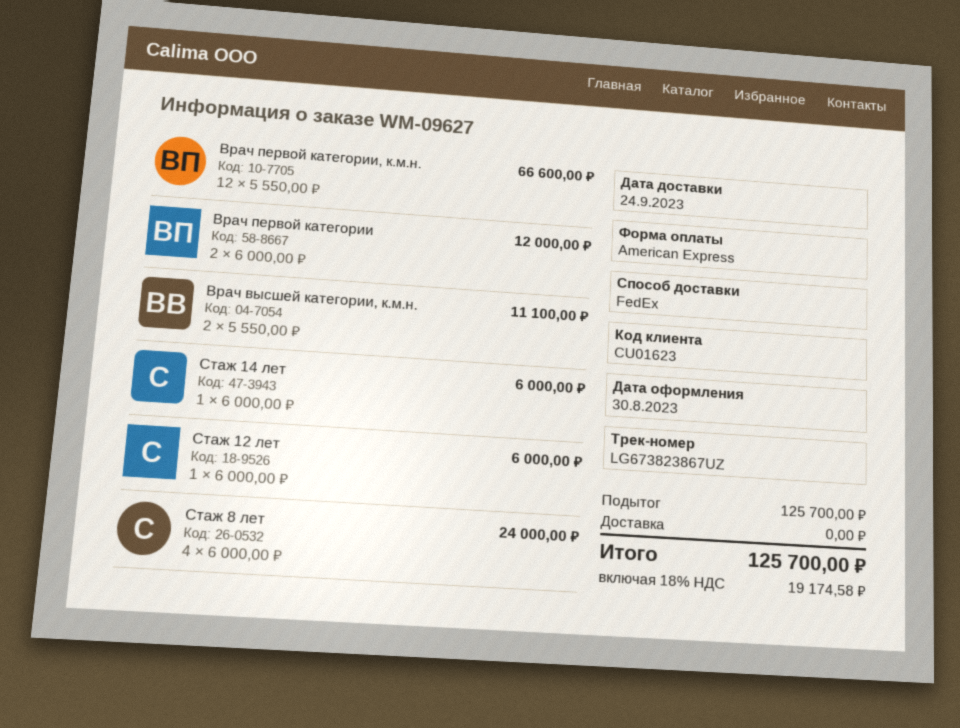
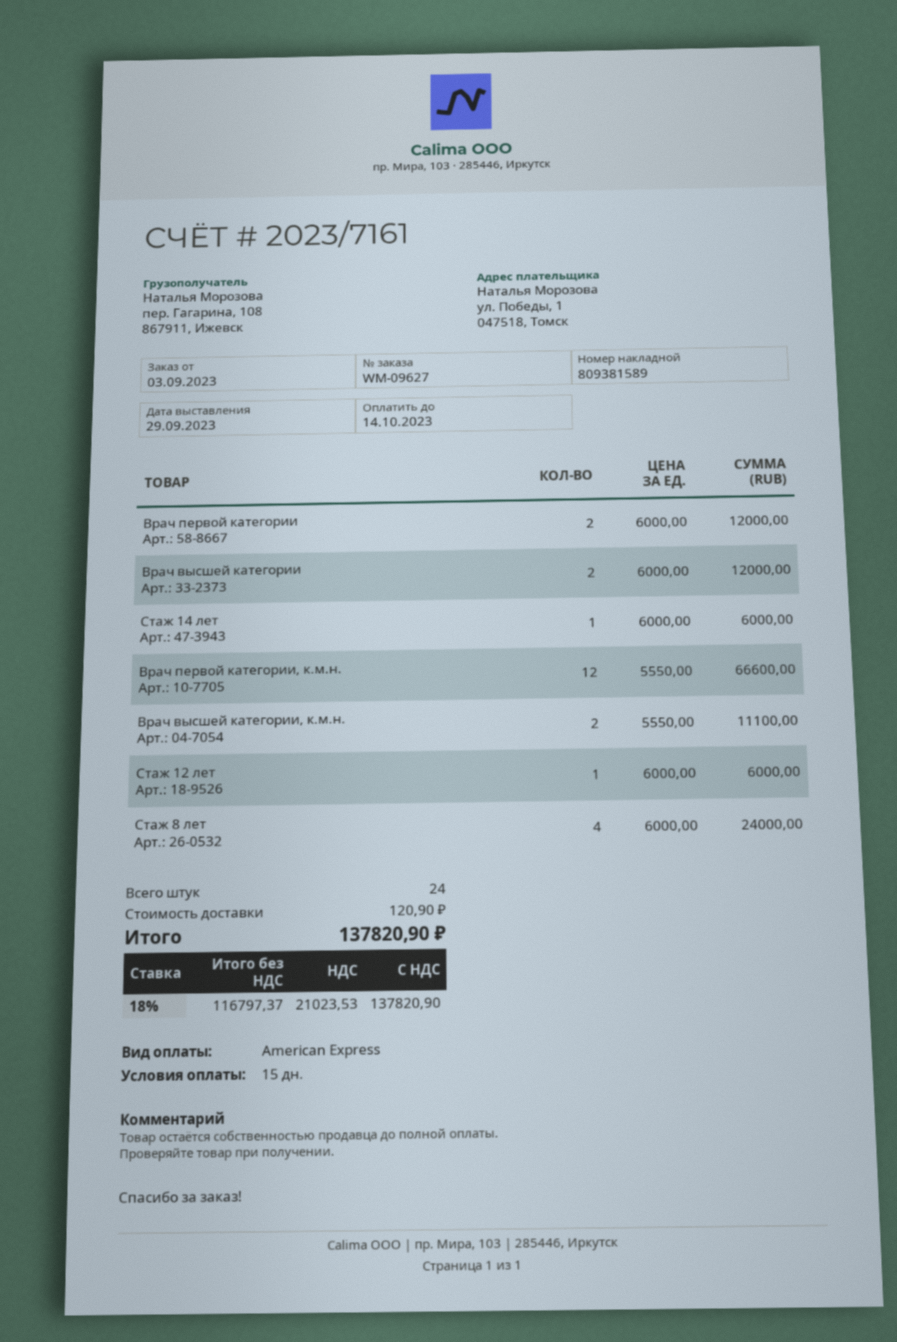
order date: 2023-08-30 -> 2023-09-03
Врач высшей категории: none -> 2 x 6000.00 = 12000.00
shipping: 0.00 -> 120.90
tax: 18% = 19174.58 -> 18% = 21023.53
total: 125700.00 -> 137820.90

